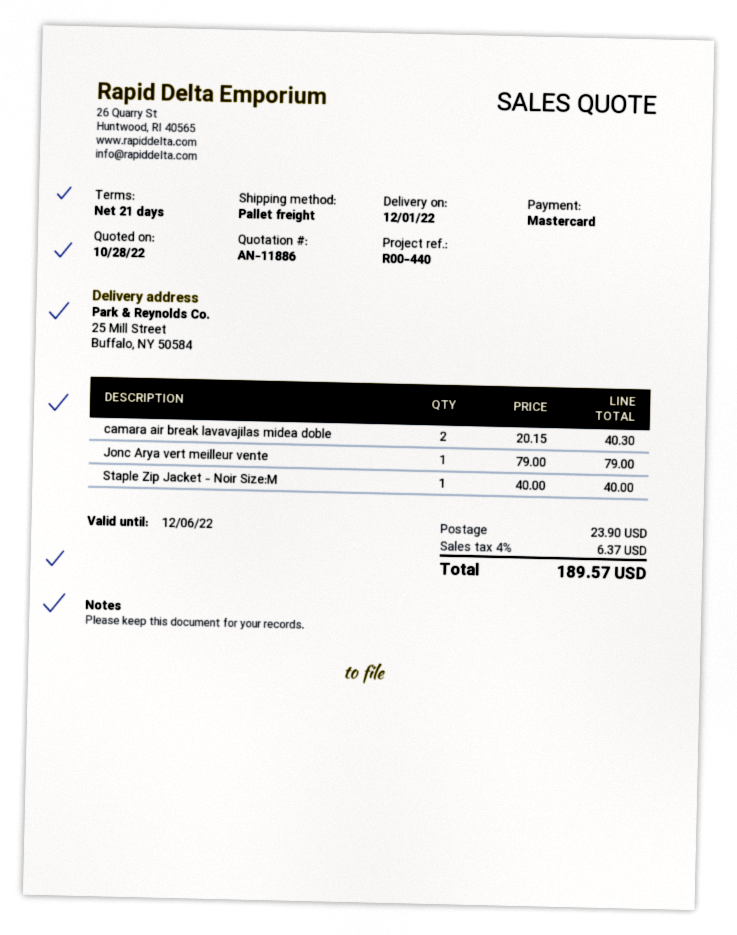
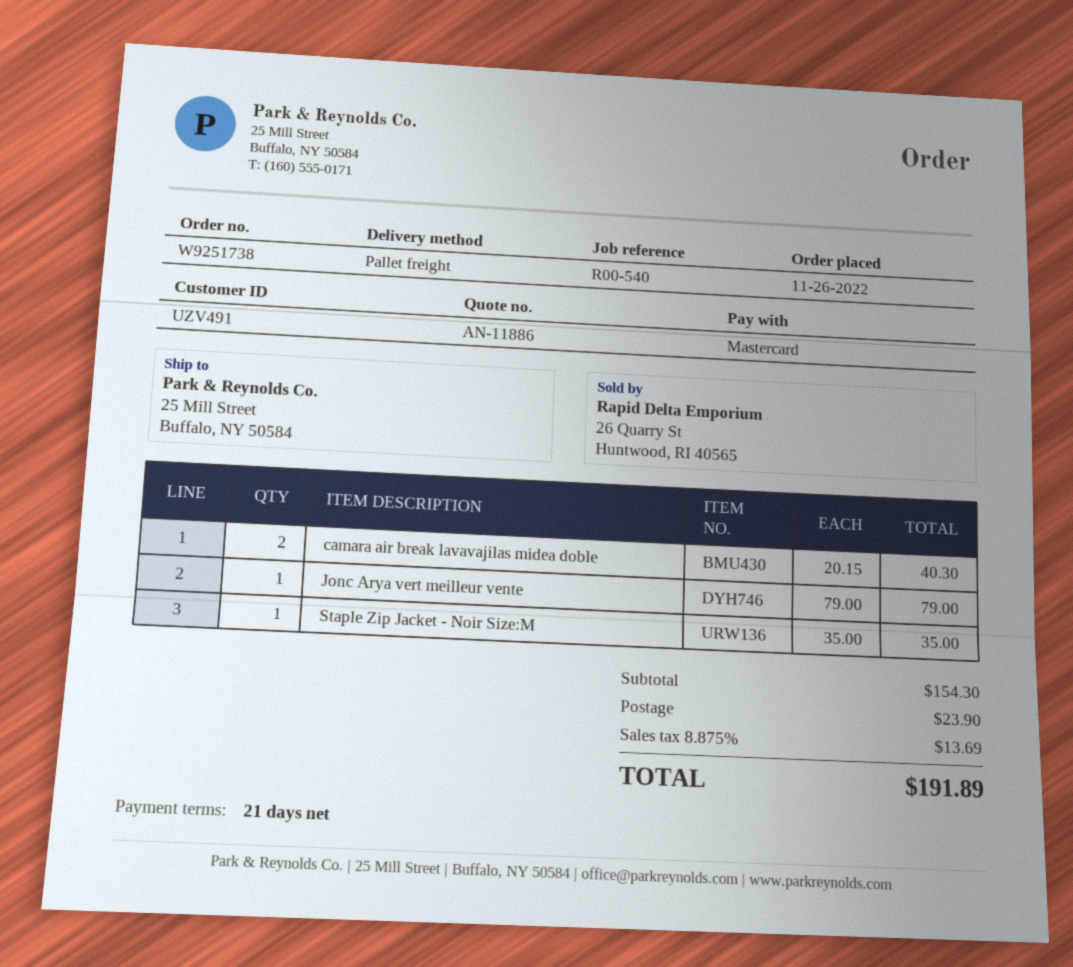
reference: R00-440 -> R00-540
Staple Zip Jacket - Noir Size:M: 1 x 40.00 = 40.00 -> 1 x 35.00 = 35.00
tax: 4% = 6.37 -> 8.875% = 13.69
total: 189.57 -> 191.89

